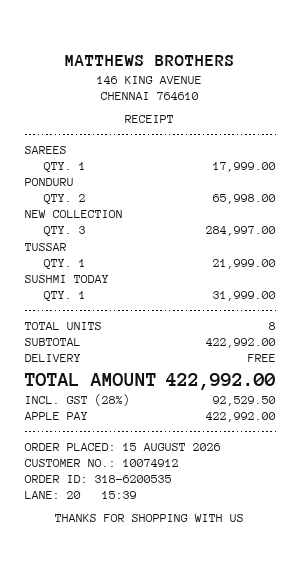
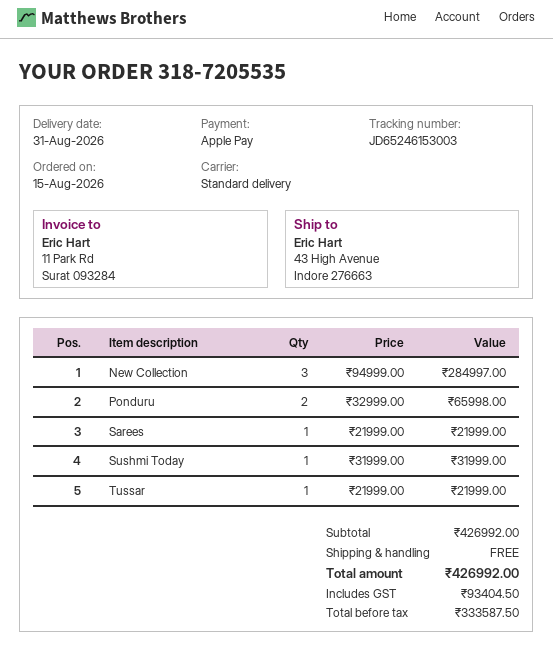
order number: 318-6200535 -> 318-7205535
SAREES: 1 for 17999.00 -> 1 for 21999.00
subtotal: 422992.00 -> 426992.00
tax: 92529.50 -> 93404.50
total: 422992.00 -> 426992.00

